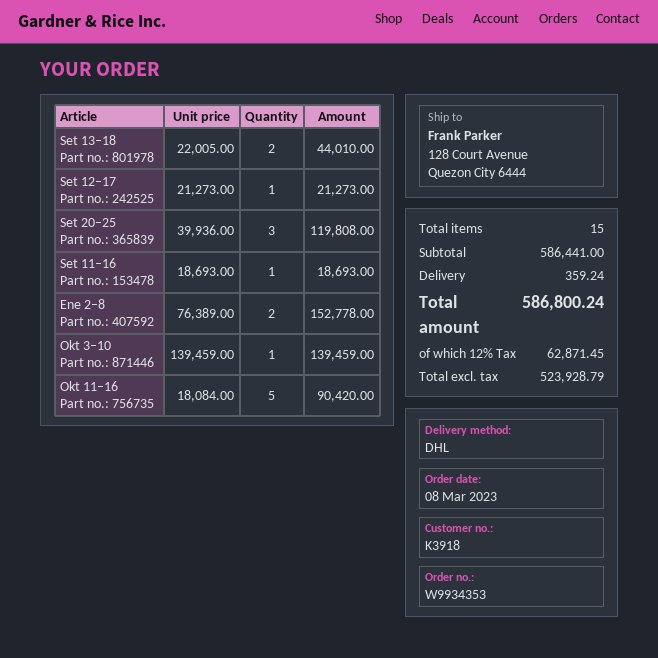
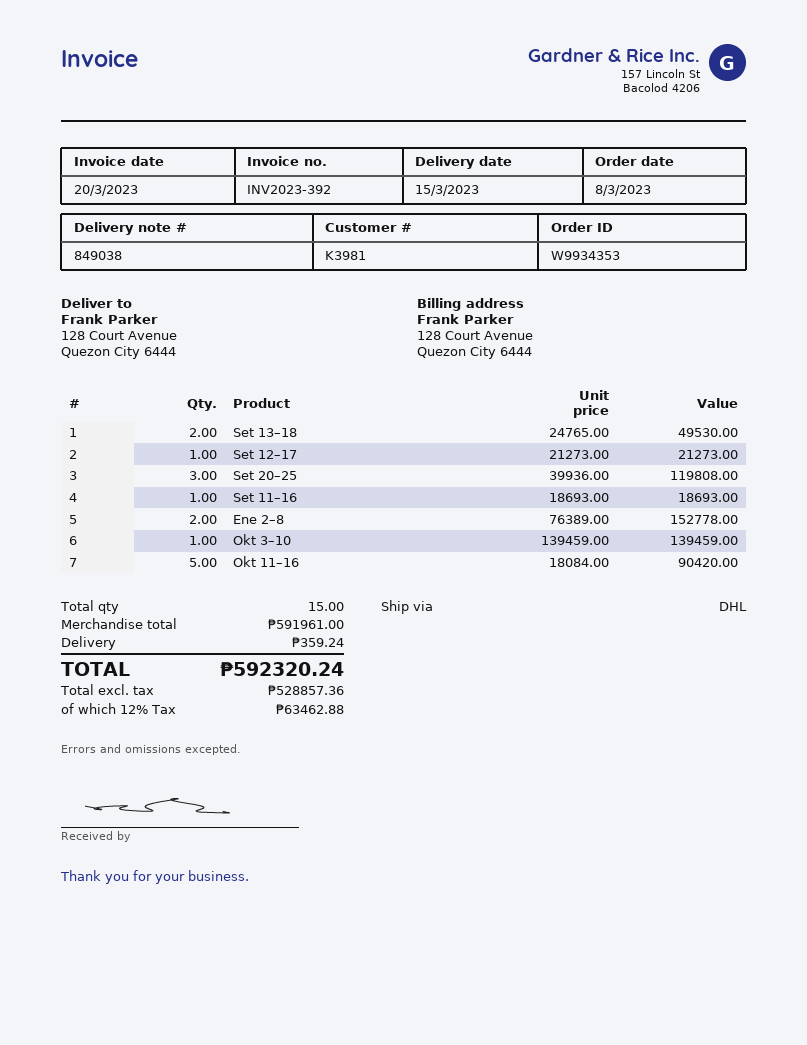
customer number: K3918 -> K3981
Set 13–18: 2 x 22005.00 = 44010.00 -> 2 x 24765.00 = 49530.00
subtotal: 586441.00 -> 591961.00
net: 523928.79 -> 528857.36
tax: 12% = 62871.45 -> 12% = 63462.88
total: 586800.24 -> 592320.24

